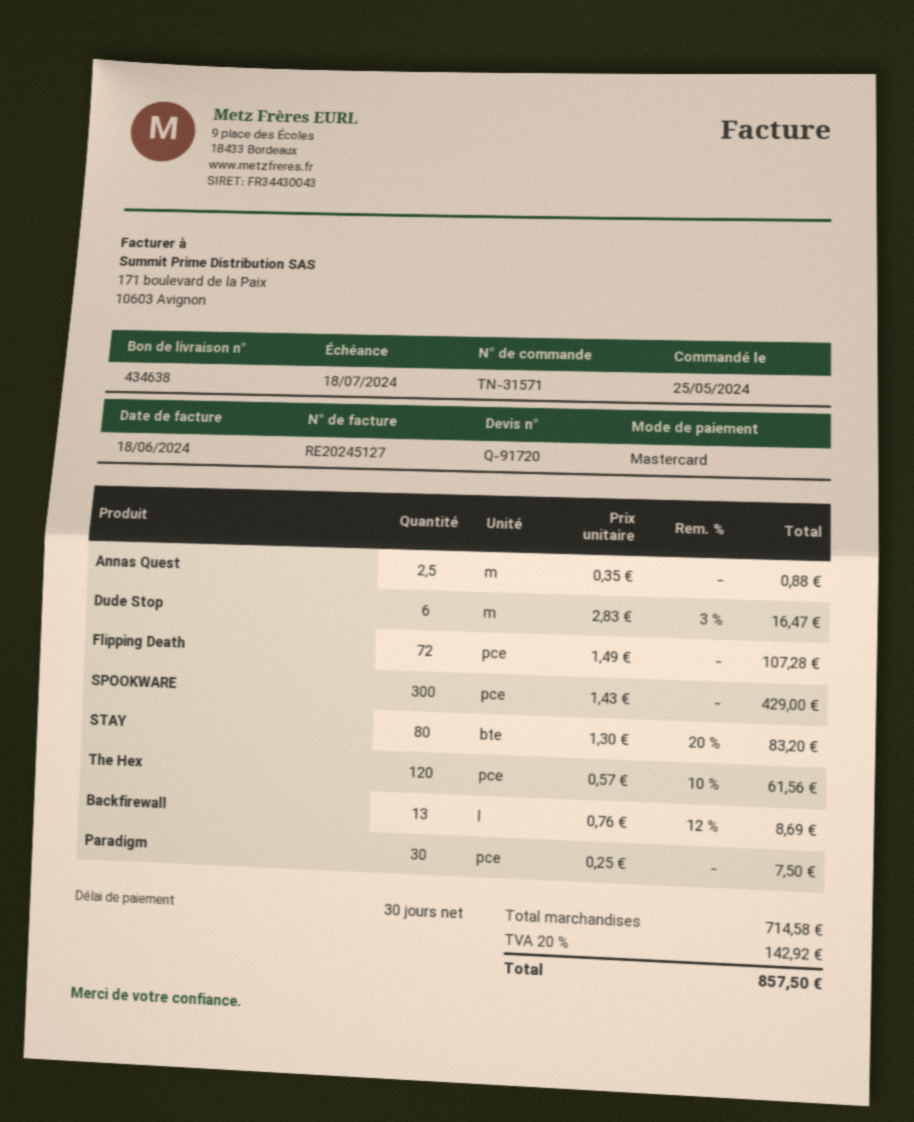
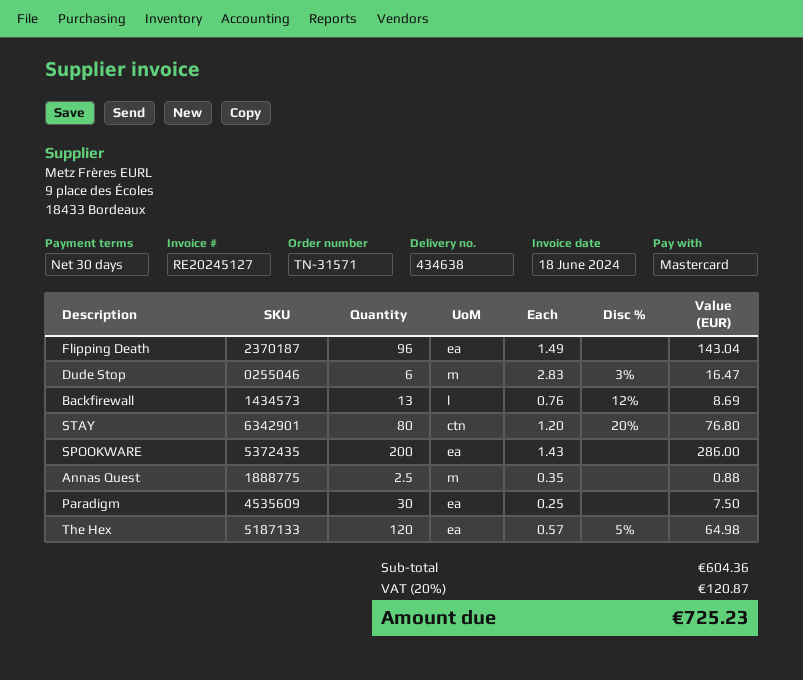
Flipping Death: 72 x 1.49 = 107.28 -> 96 x 1.49 = 143.04
SPOOKWARE: 300 x 1.43 = 429.00 -> 200 x 1.43 = 286.00
STAY: 80 x 1.30 - 20% = 83.20 -> 80 x 1.20 - 20% = 76.80
The Hex: 120 x 0.57 - 10% = 61.56 -> 120 x 0.57 - 5% = 64.98
subtotal: 714.58 -> 604.36
tax: 20% = 142.92 -> 20% = 120.87
total: 857.50 -> 725.23

